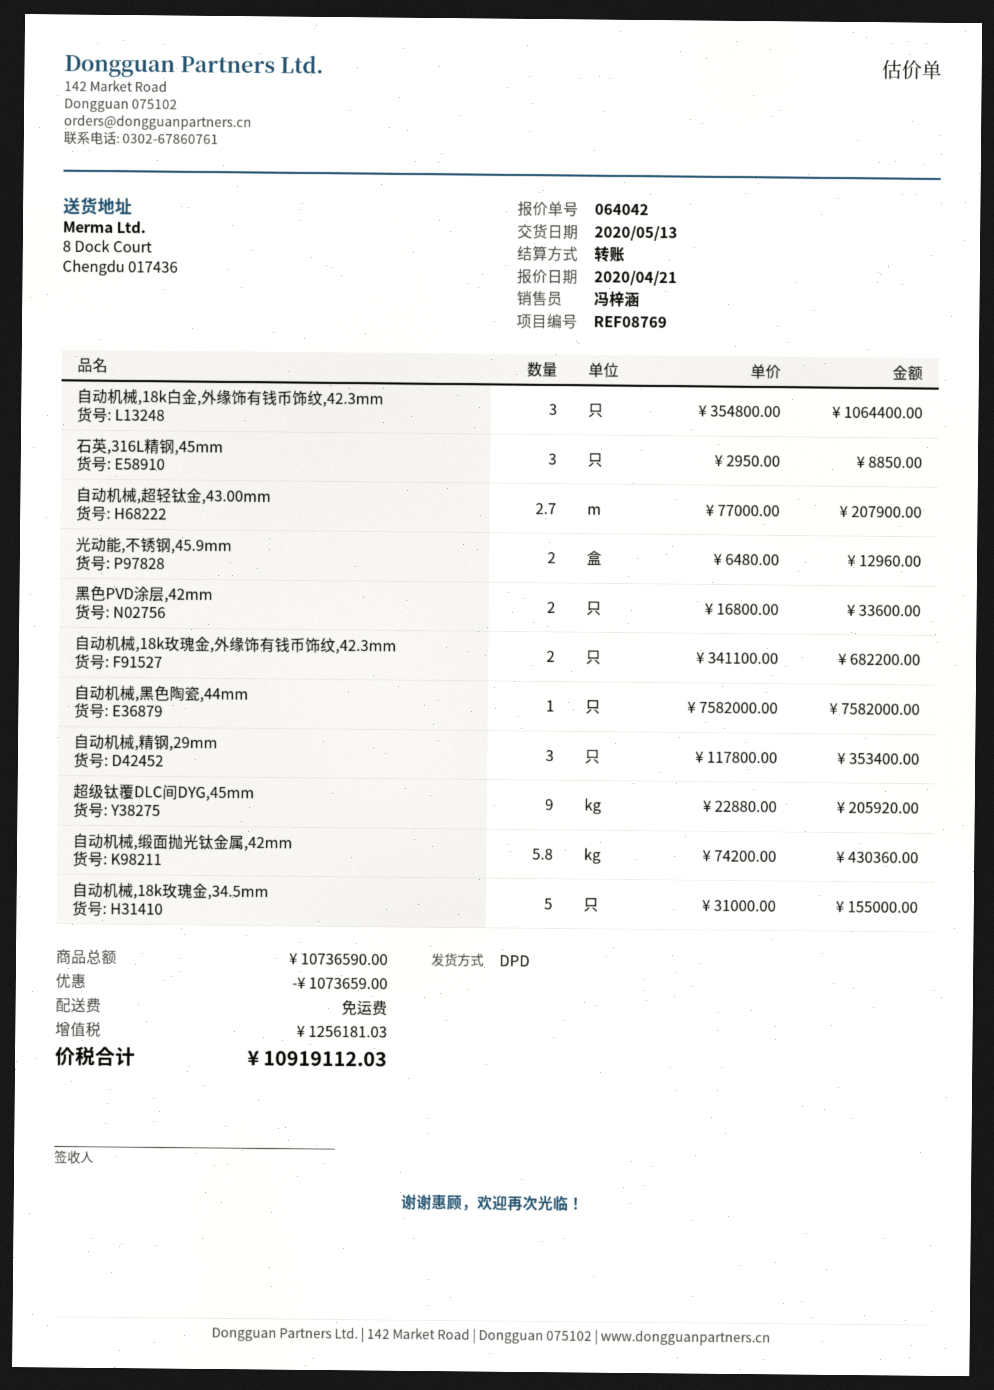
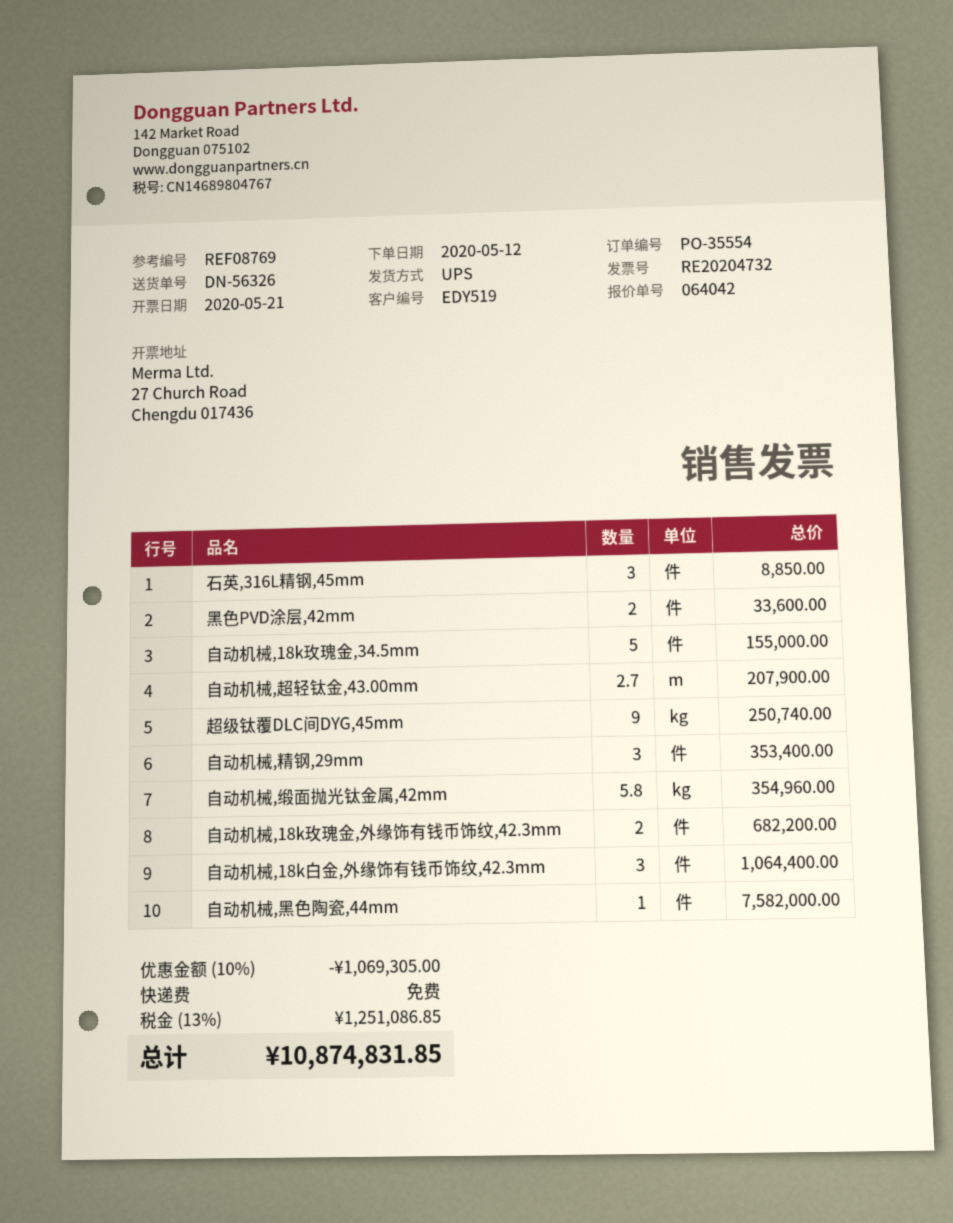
shipping method: DPD -> UPS
光动能,不锈钢,45.9mm: 2 for 12960.00 -> none
超级钛覆DLC间DYG,45mm: 9 for 205920.00 -> 9 for 250740.00
自动机械,缎面抛光钛金属,42mm: 5.8 for 430360.00 -> 5.8 for 354960.00
discount: 1073659.00 -> 1069305.00
tax: 1256181.03 -> 1251086.85
total: 10919112.03 -> 10874831.85

